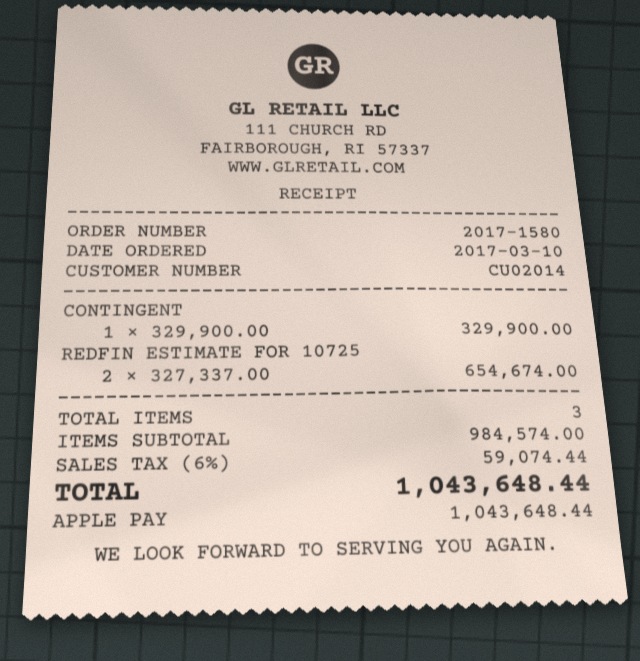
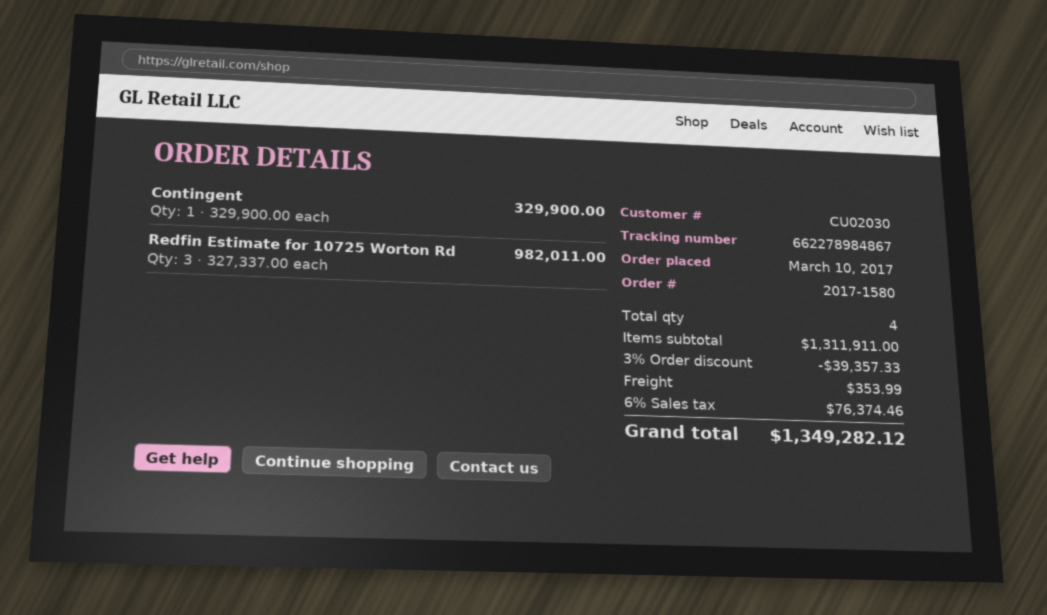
customer number: CU02014 -> CU02030
REDFIN ESTIMATE FOR 10725: 2 x 327337.00 = 654674.00 -> 3 x 327337.00 = 982011.00
total quantity: 3 -> 4
subtotal: 984574.00 -> 1311911.00
discount: none -> 3% = 39357.33
shipping: none -> 353.99
tax: 6% = 59074.44 -> 6% = 76374.46
total: 1043648.44 -> 1349282.12

